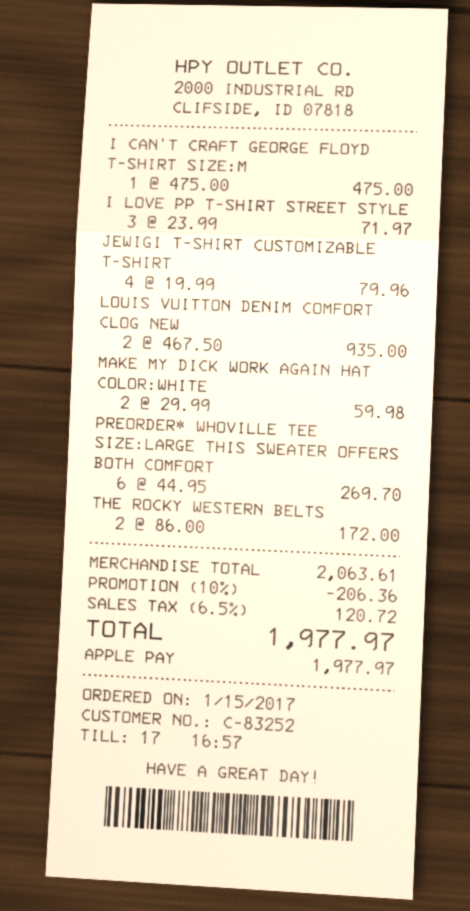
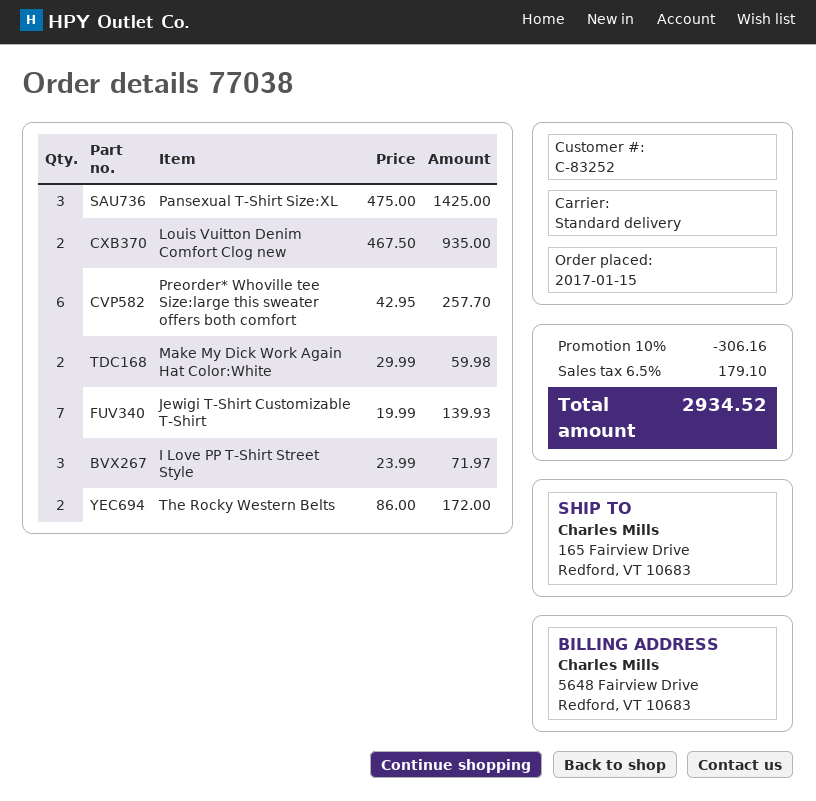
I CAN'T CRAFT GEORGE FLOYD T-SHIRT SIZE:M: 1 x 475.00 = 475.00 -> none
JEWIGI T-SHIRT CUSTOMIZABLE T-SHIRT: 4 x 19.99 = 79.96 -> 7 x 19.99 = 139.93
PREORDER* WHOVILLE TEE SIZE:LARGE THIS SWEATER OFFERS BOTH COMFORT: 6 x 44.95 = 269.70 -> 6 x 42.95 = 257.70
Pansexual T-Shirt Size:XL: none -> 3 x 475.00 = 1425.00
discount: 10% = 206.36 -> 10% = 306.16
tax: 6.5% = 120.72 -> 6.5% = 179.10
total: 1977.97 -> 2934.52

